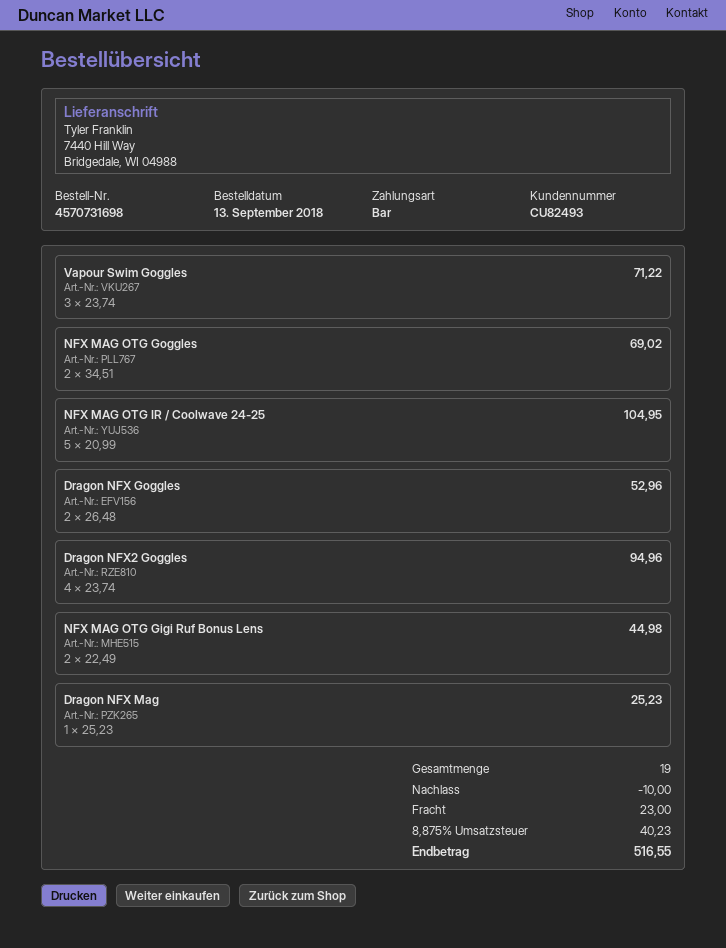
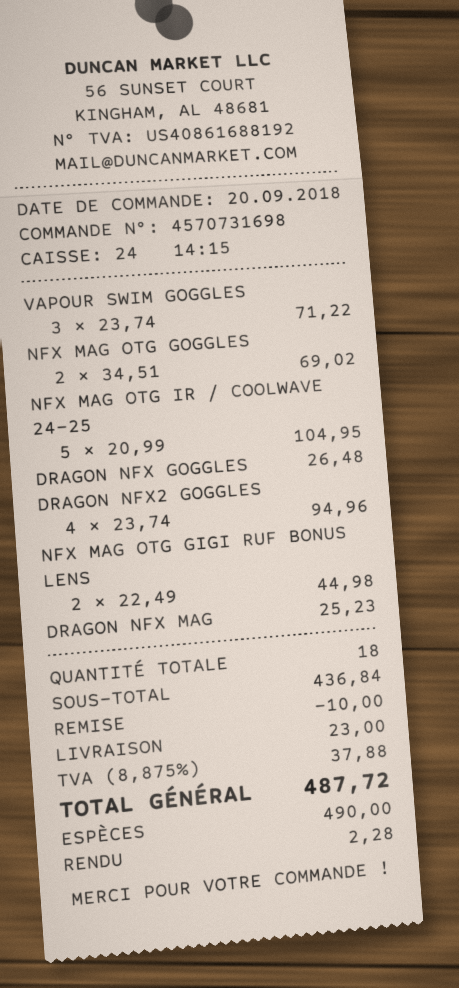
order date: 2018-09-13 -> 2018-09-20
Dragon NFX Goggles: 2 x 26.48 = 52.96 -> 1 x 26.48 = 26.48
total quantity: 19 -> 18
tax: 8.875% = 40.23 -> 8.875% = 37.88
total: 516.55 -> 487.72

